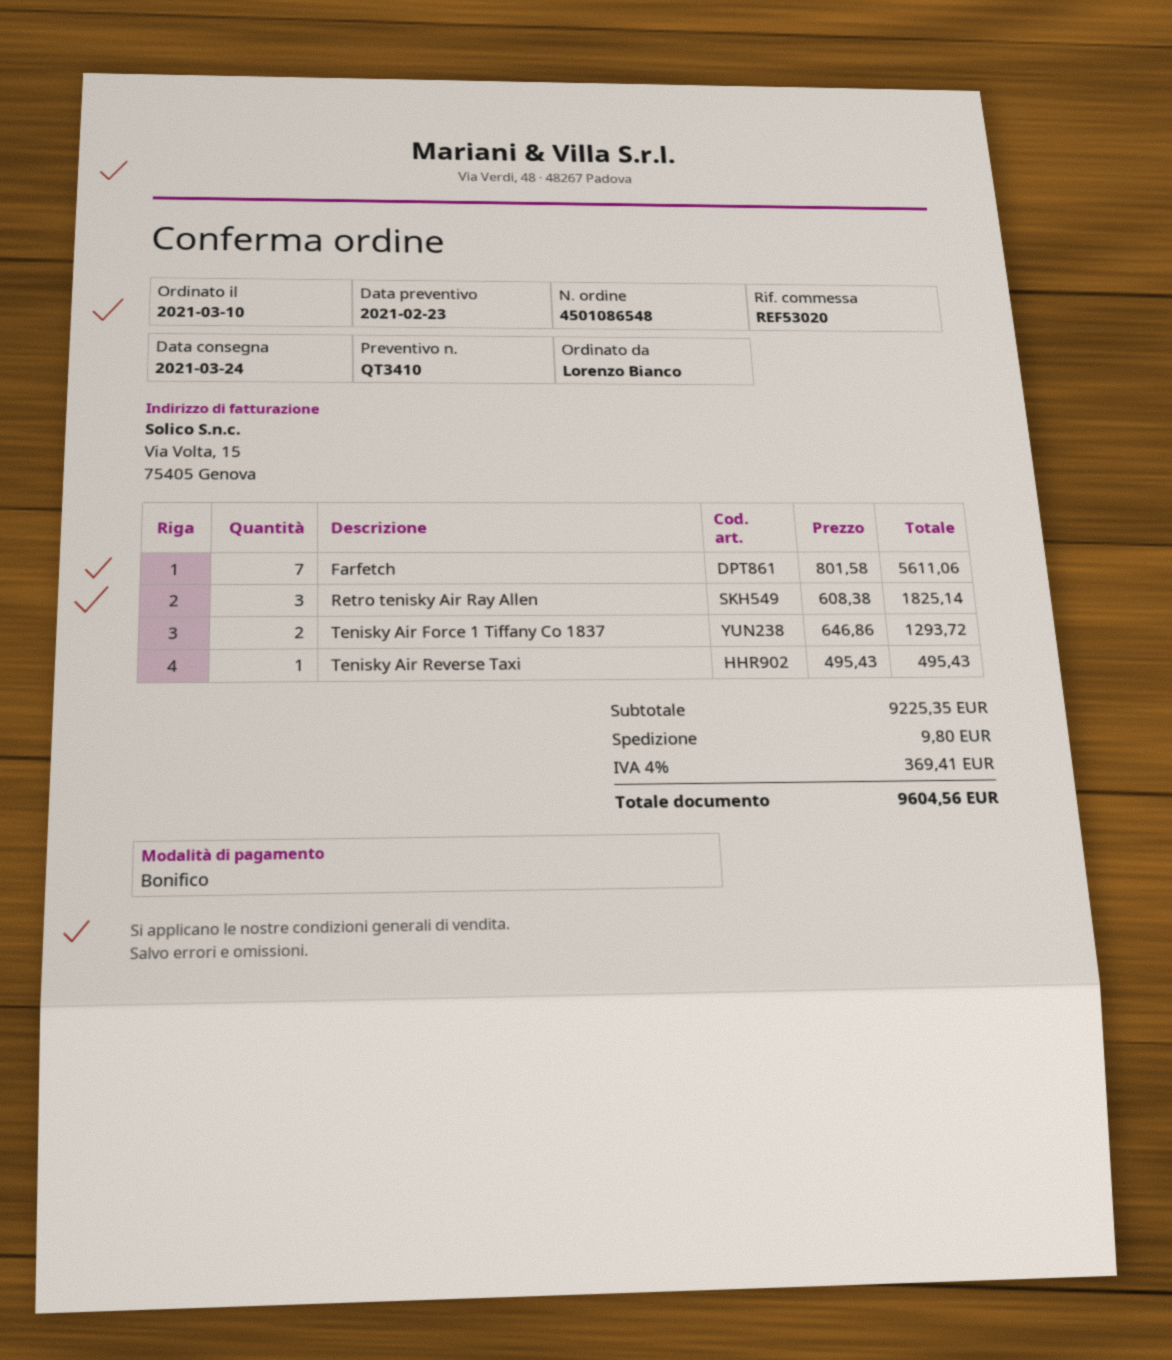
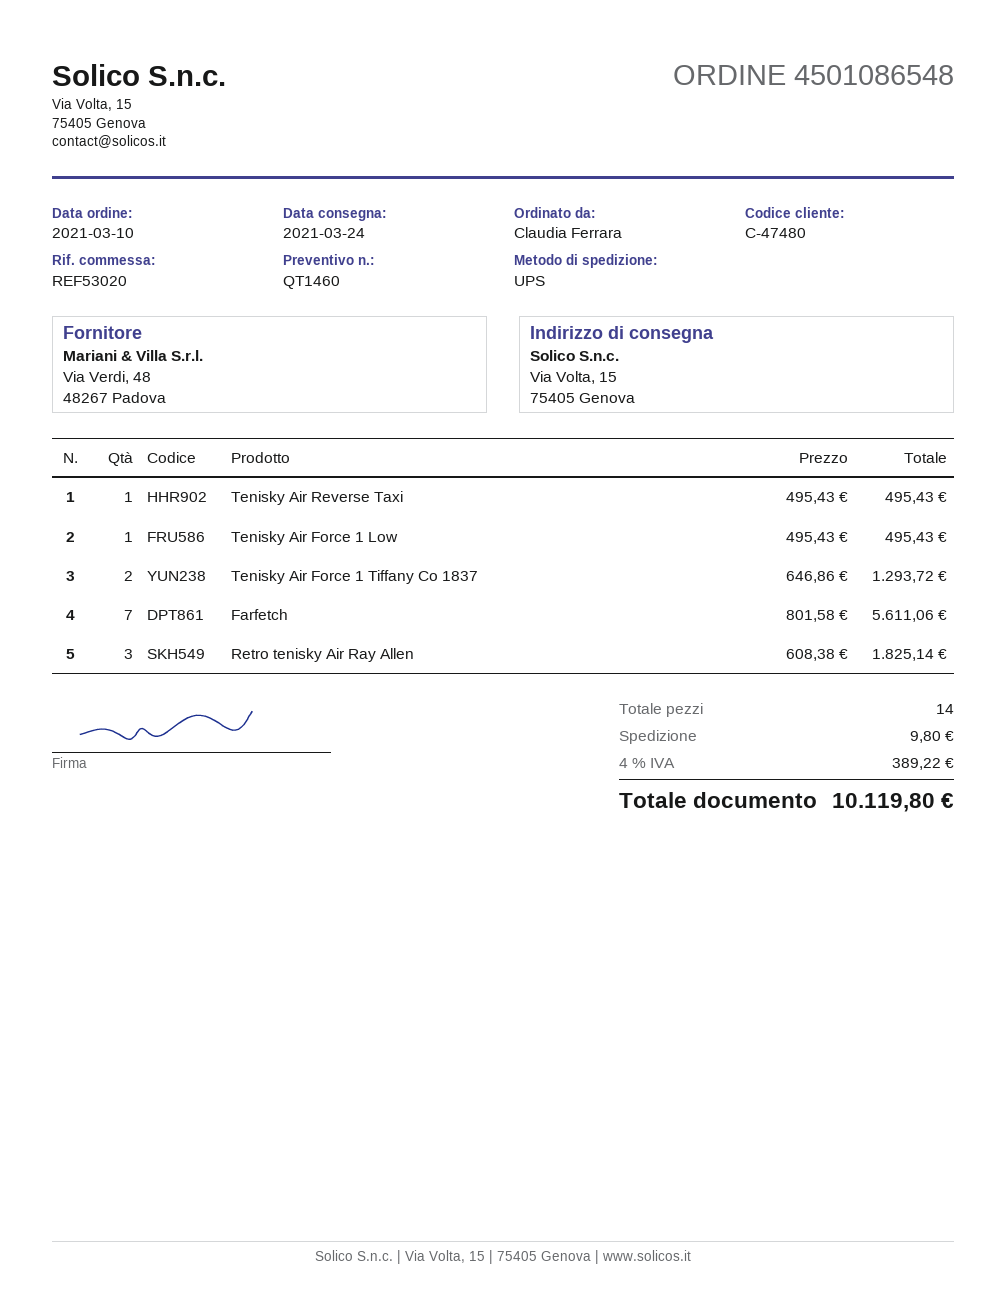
quote number: QT3410 -> QT1460
ordered by: Lorenzo Bianco -> Claudia Ferrara
Tenisky Air Force 1 Low: none -> 1 x 495.43 = 495.43
tax: 4% = 369.41 -> 4% = 389.22
total: 9604.56 -> 10119.80

